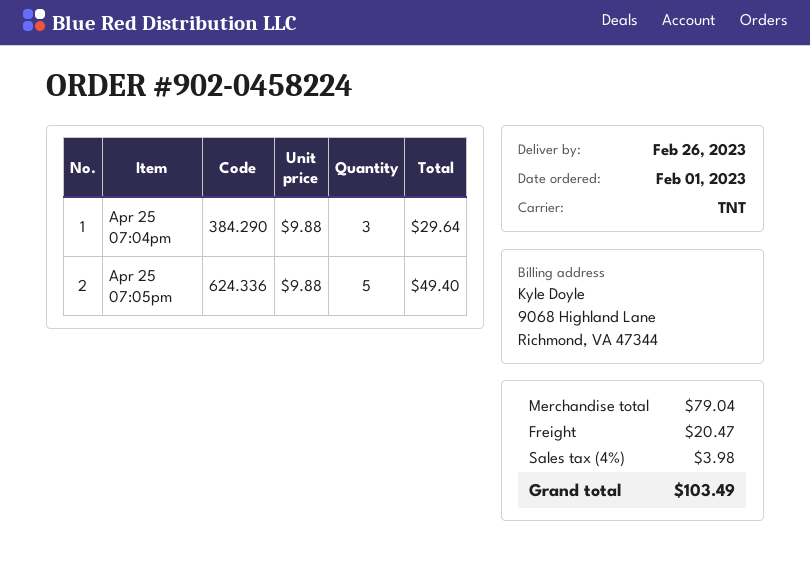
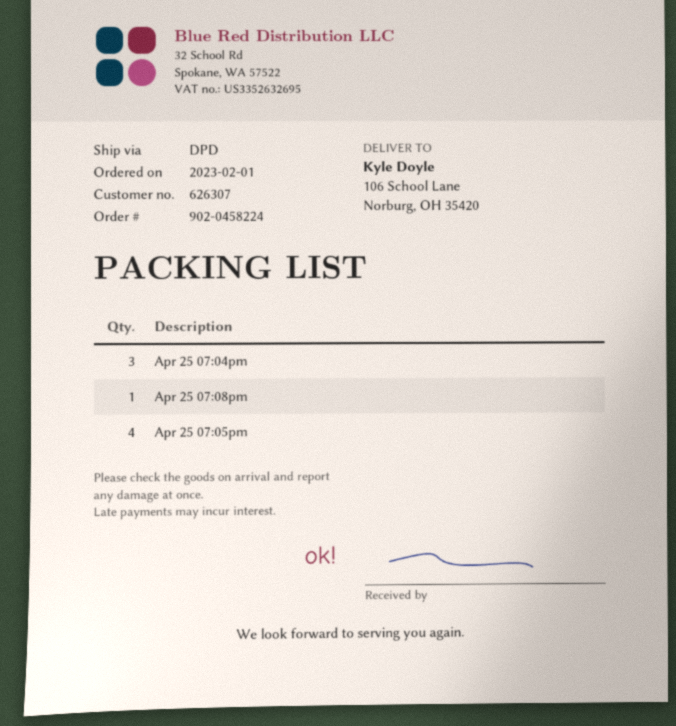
shipping method: TNT -> DPD
Apr 25 07:05pm: 5 -> 4
Apr 25 07:08pm: none -> 1

